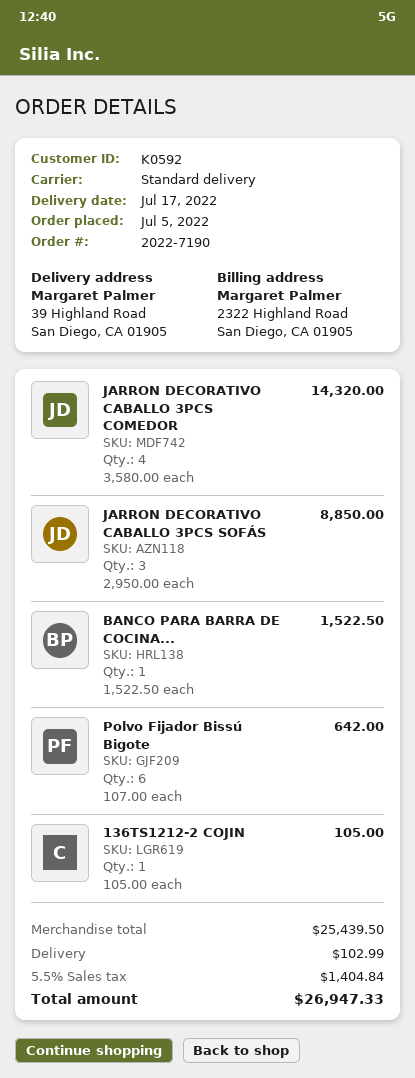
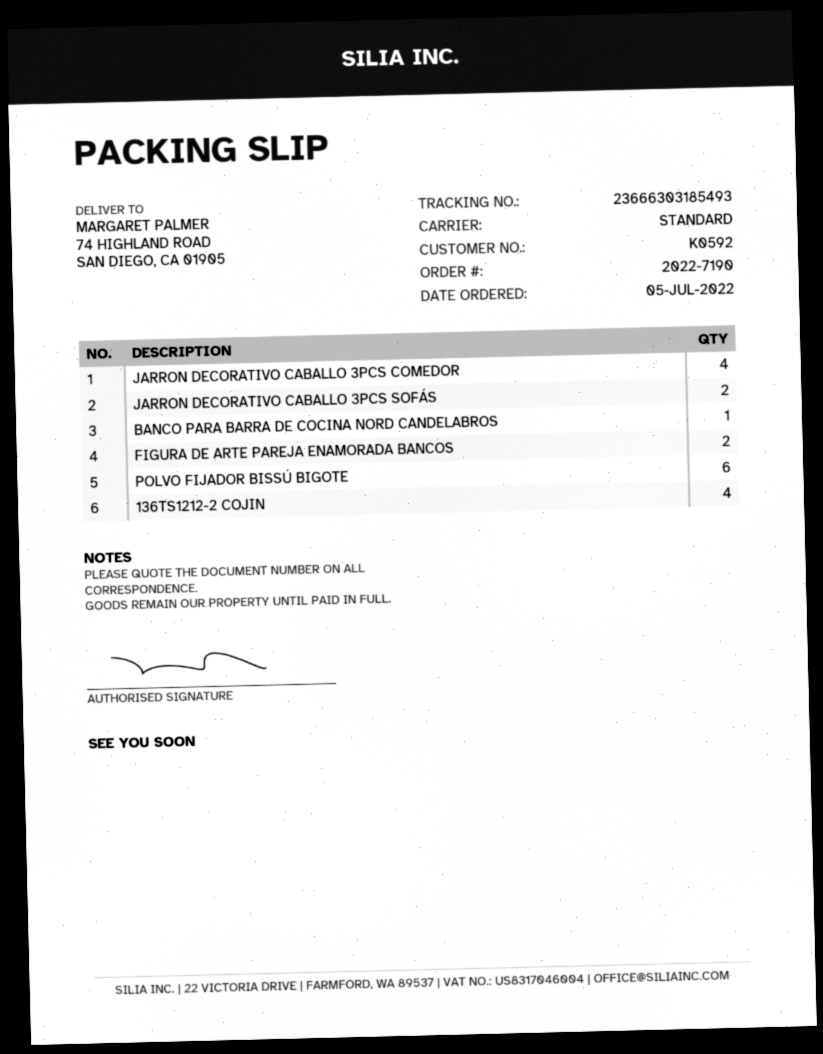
ship to: 39 Highland Road, San Diego, CA 01905 -> 74 HIGHLAND ROAD, SAN DIEGO, CA 01905
JARRON DECORATIVO CABALLO 3PCS SOFÁS: 3 -> 2
136TS1212-2 COJIN: 1 -> 4
FIGURA DE ARTE PAREJA ENAMORADA BANCOS: none -> 2

